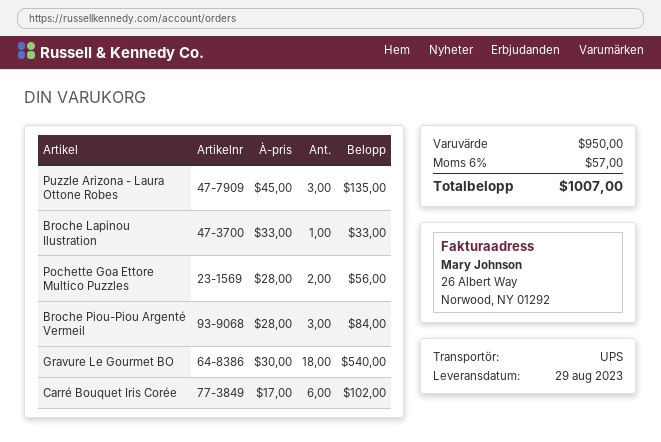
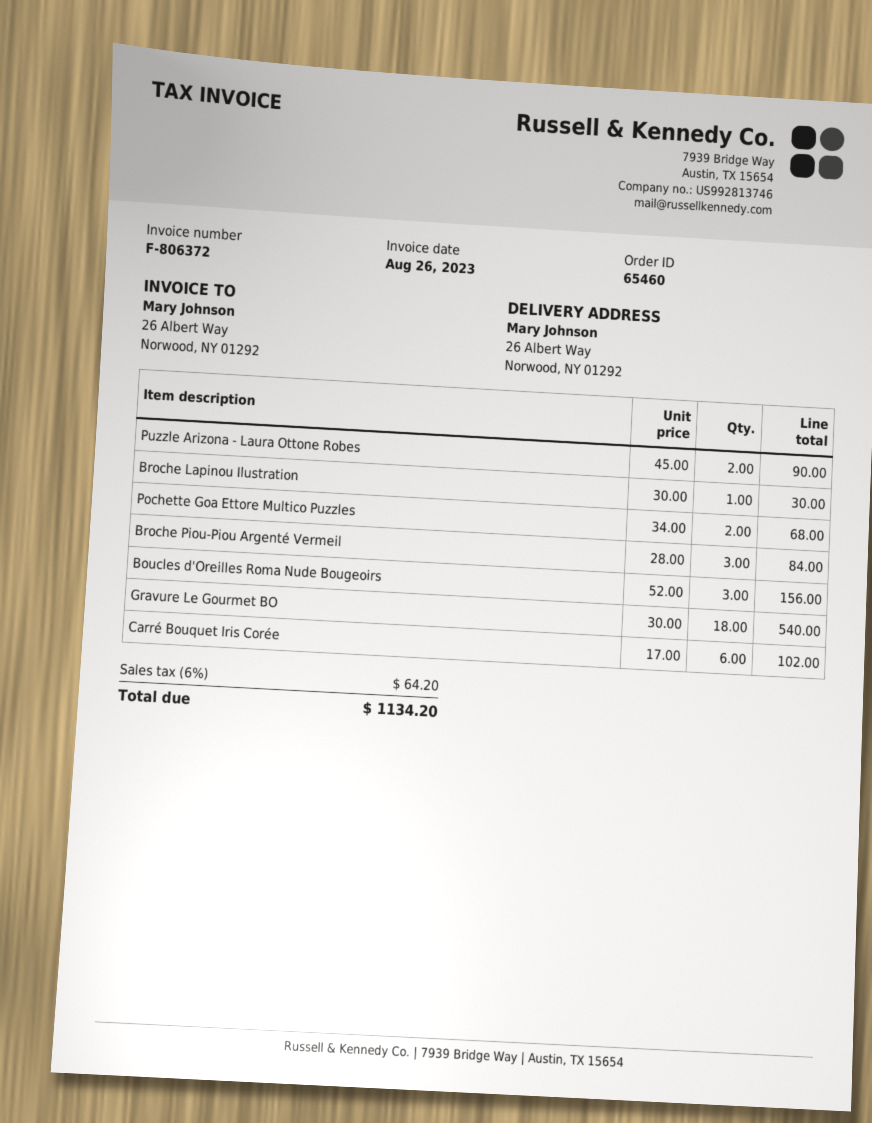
Puzzle Arizona - Laura Ottone Robes: 3 x 45.00 = 135.00 -> 2 x 45.00 = 90.00
Broche Lapinou Ilustration: 1 x 33.00 = 33.00 -> 1 x 30.00 = 30.00
Pochette Goa Ettore Multico Puzzles: 2 x 28.00 = 56.00 -> 2 x 34.00 = 68.00
Boucles d'Oreilles Roma Nude Bougeoirs: none -> 3 x 52.00 = 156.00
tax: 6% = 57.00 -> 6% = 64.20
total: 1007.00 -> 1134.20

